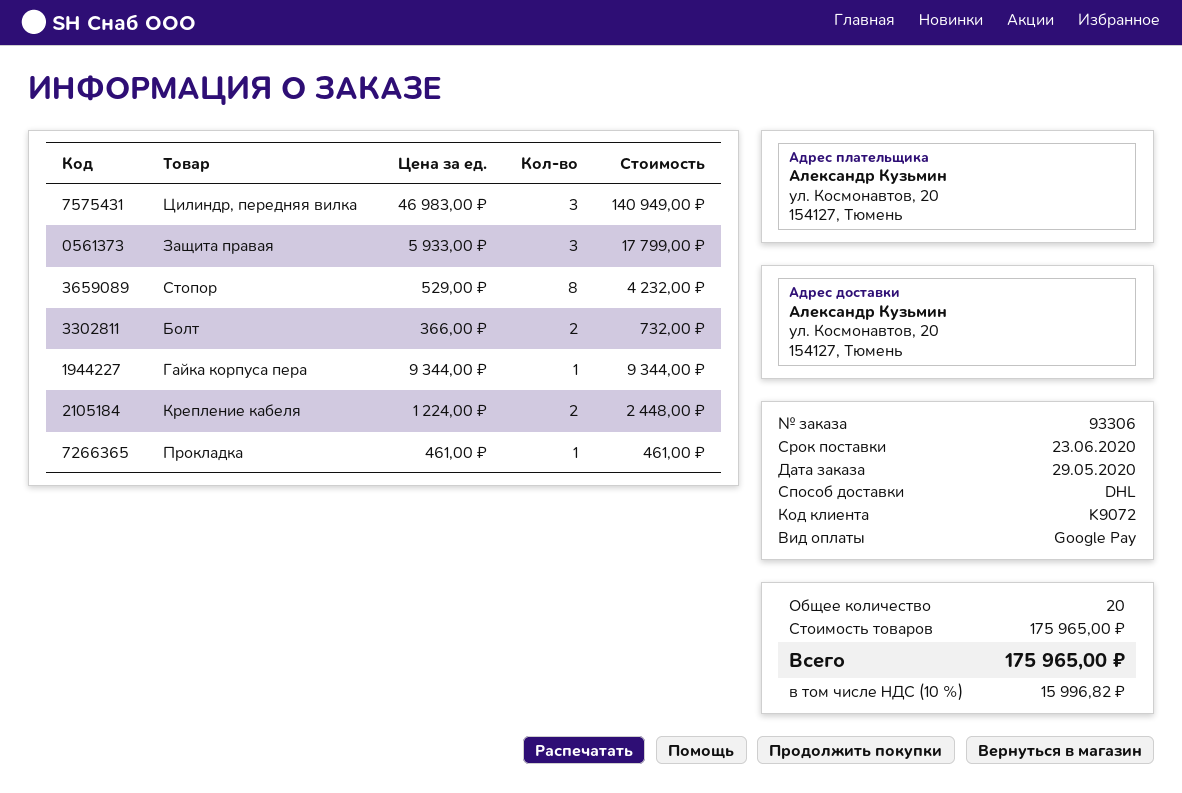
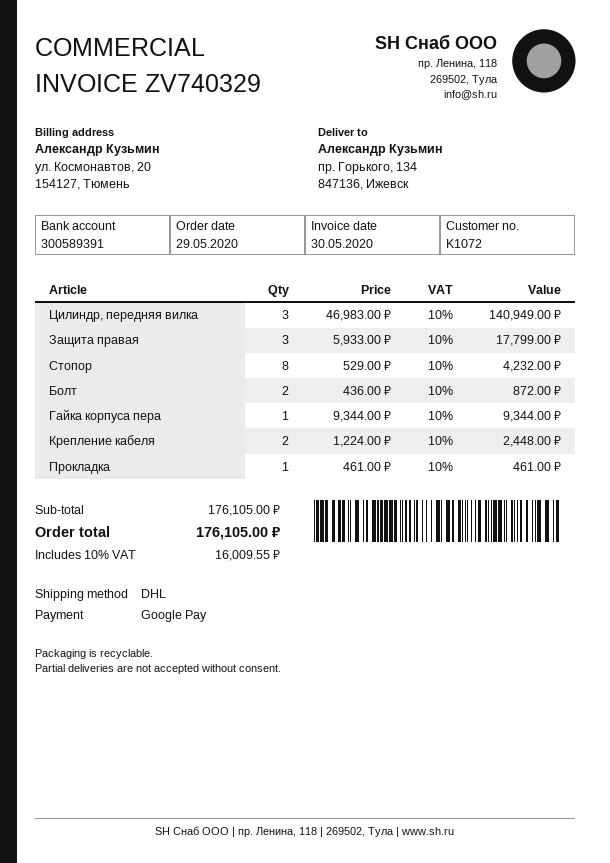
customer number: K9072 -> K1072
ship to: ул. Космонавтов, 20, 154127, Тюмень -> пр. Горького, 134, 847136, Ижевск
Болт: 2 x 366.00 = 732.00 -> 2 x 436.00 = 872.00
subtotal: 175965.00 -> 176105.00
tax: 10% = 15996.82 -> 10% = 16009.55
total: 175965.00 -> 176105.00

